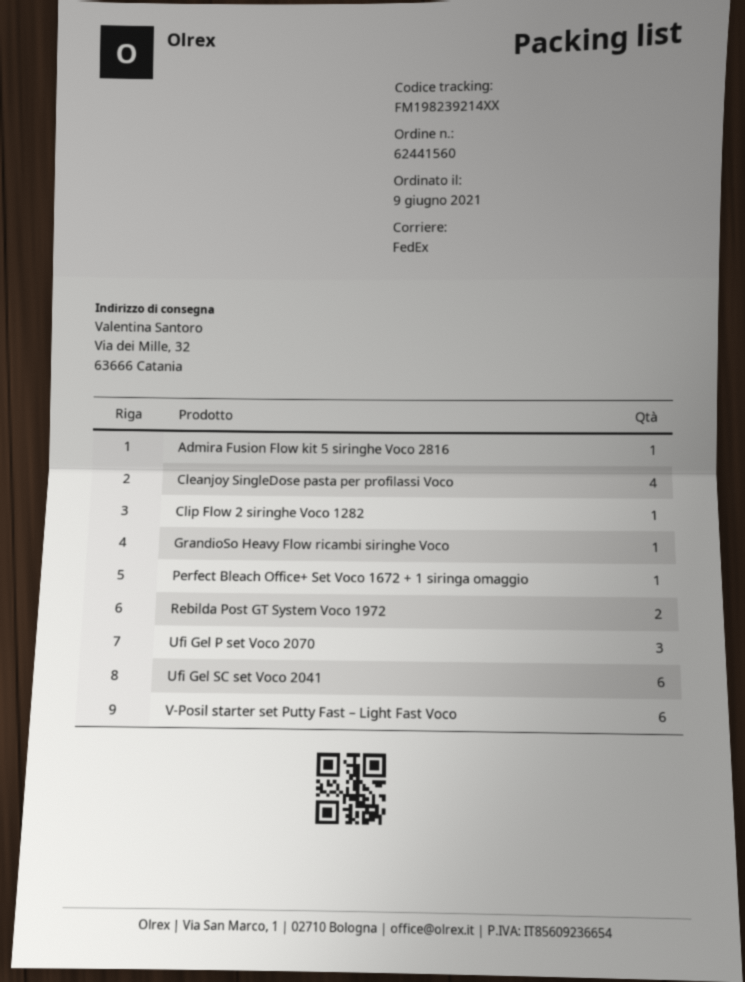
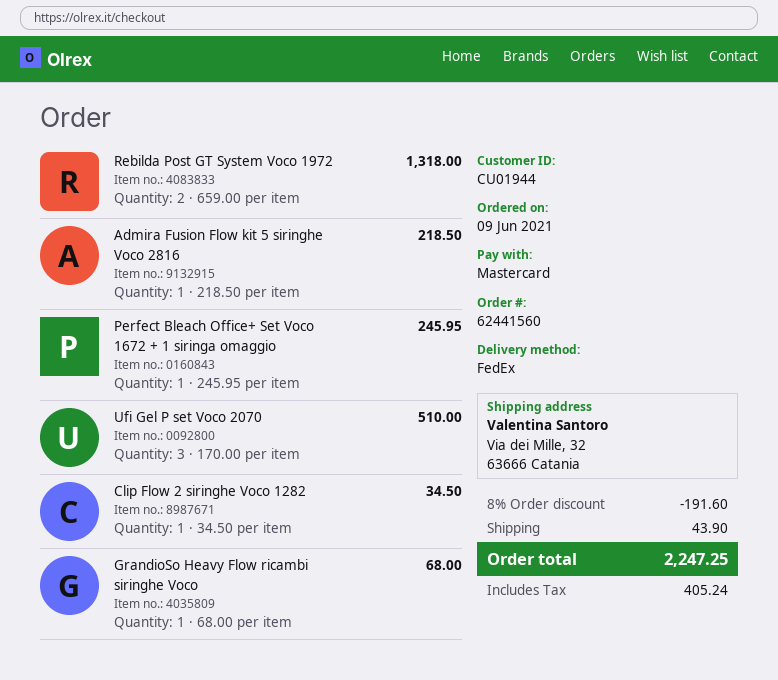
Cleanjoy SingleDose pasta per profilassi Voco: 4 -> none
Ufi Gel SC set Voco 2041: 6 -> none
V-Posil starter set Putty Fast – Light Fast Voco: 6 -> none

